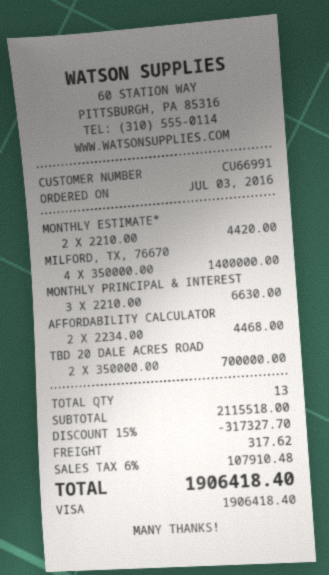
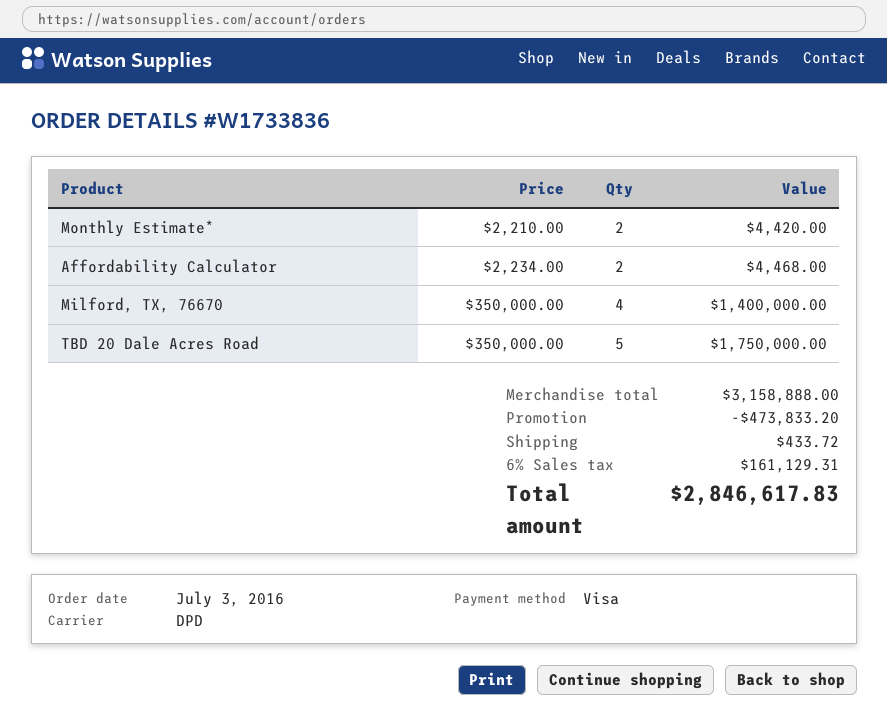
MONTHLY PRINCIPAL & INTEREST: 3 x 2210.00 = 6630.00 -> none
TBD 20 DALE ACRES ROAD: 2 x 350000.00 = 700000.00 -> 5 x 350000.00 = 1750000.00
subtotal: 2115518.00 -> 3158888.00
discount: 317327.70 -> 473833.20
shipping: 317.62 -> 433.72
tax: 6% = 107910.48 -> 6% = 161129.31
total: 1906418.40 -> 2846617.83

